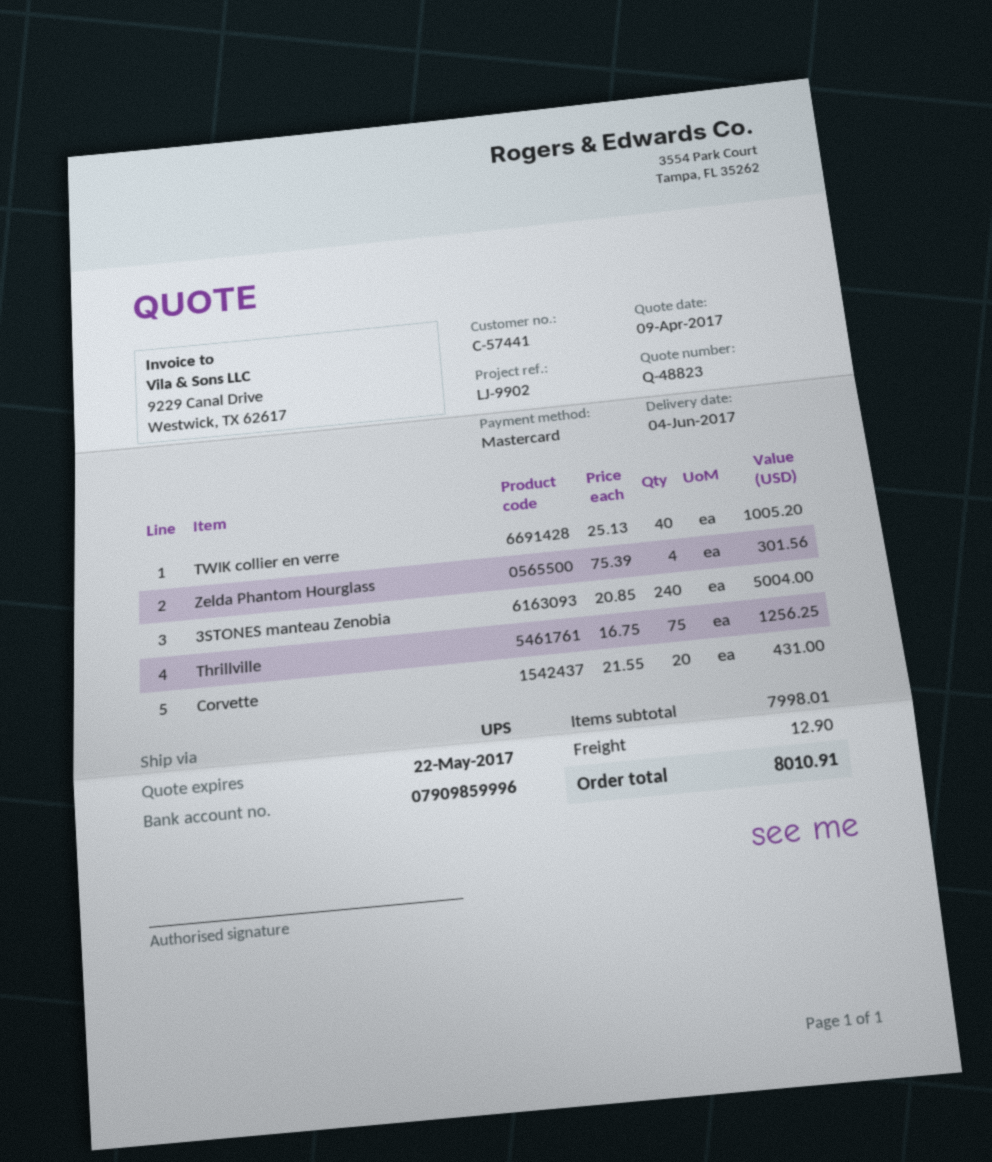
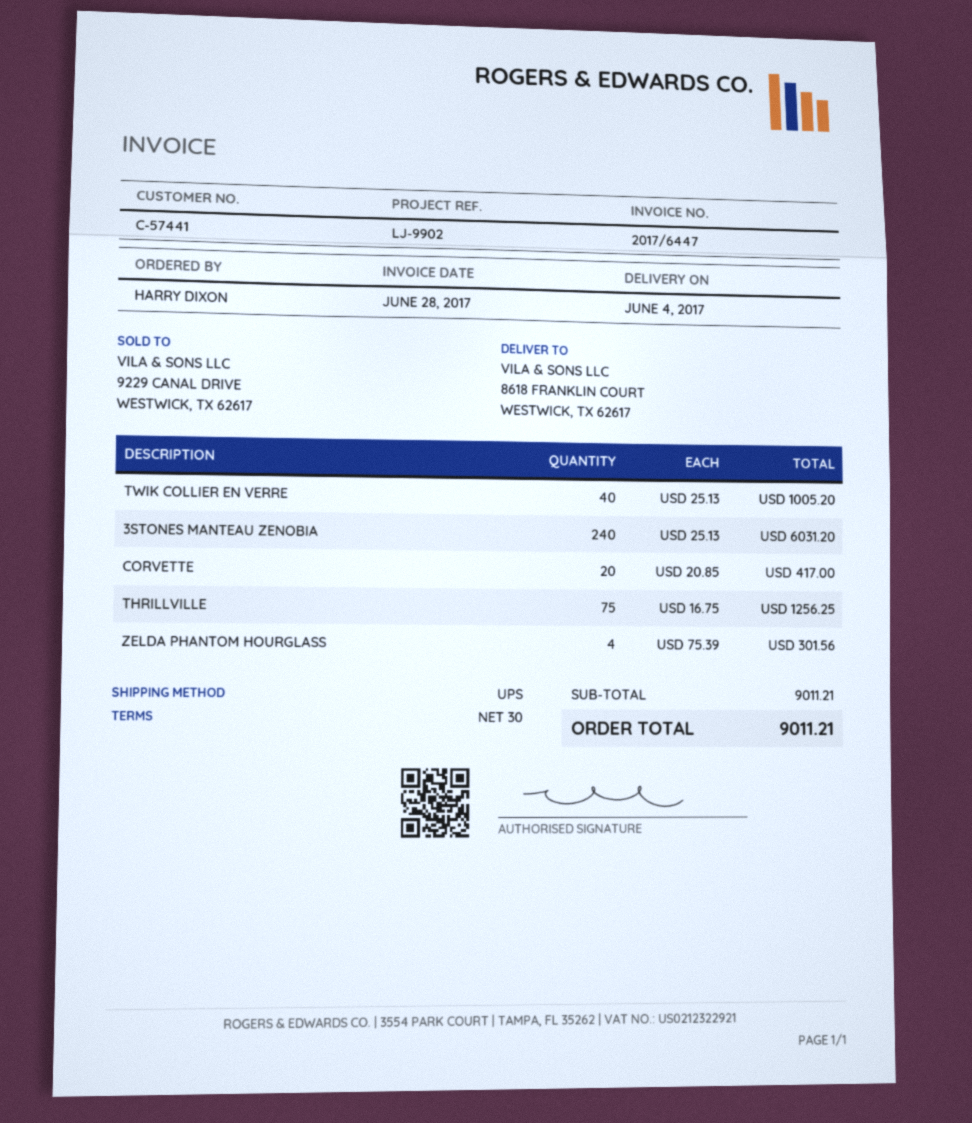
3STONES manteau Zenobia: 240 x 20.85 = 5004.00 -> 240 x 25.13 = 6031.20
Corvette: 20 x 21.55 = 431.00 -> 20 x 20.85 = 417.00
subtotal: 7998.01 -> 9011.21
shipping: 12.90 -> none
total: 8010.91 -> 9011.21

